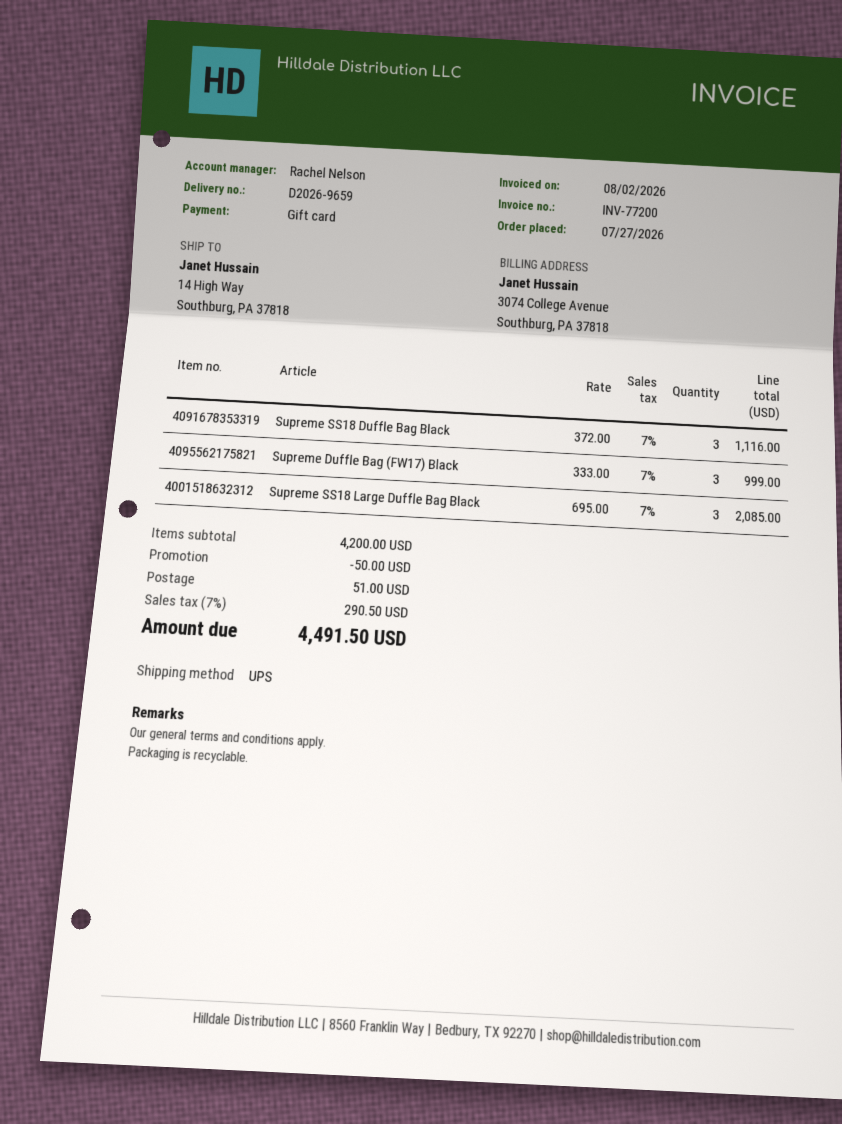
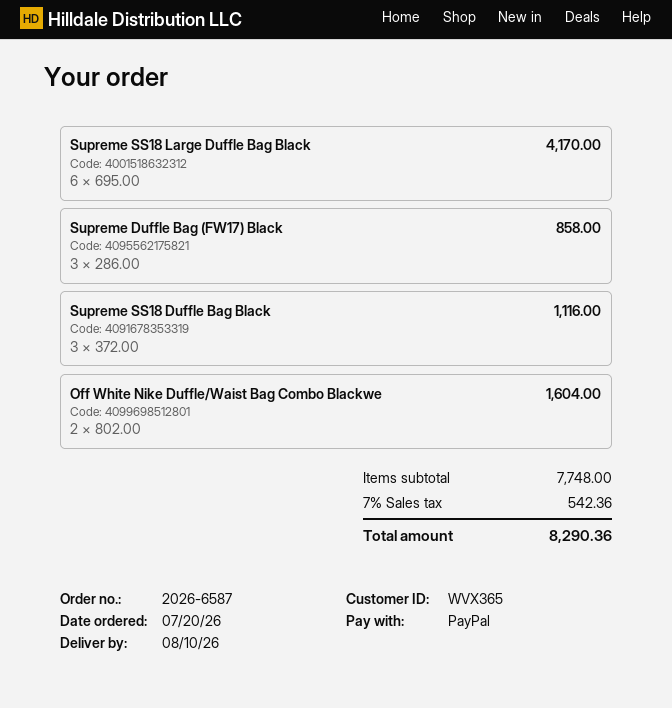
order date: 2026-07-27 -> 2026-07-20
payment method: gift card -> PayPal
Supreme Duffle Bag (FW17) Black: 3 x 333.00 = 999.00 -> 3 x 286.00 = 858.00
Supreme SS18 Large Duffle Bag Black: 3 x 695.00 = 2085.00 -> 6 x 695.00 = 4170.00
Off White Nike Duffle/Waist Bag Combo Blackwe: none -> 2 x 802.00 = 1604.00
subtotal: 4200.00 -> 7748.00
discount: 50.00 -> none
shipping: 51.00 -> none
tax: 7% = 290.50 -> 7% = 542.36
total: 4491.50 -> 8290.36

